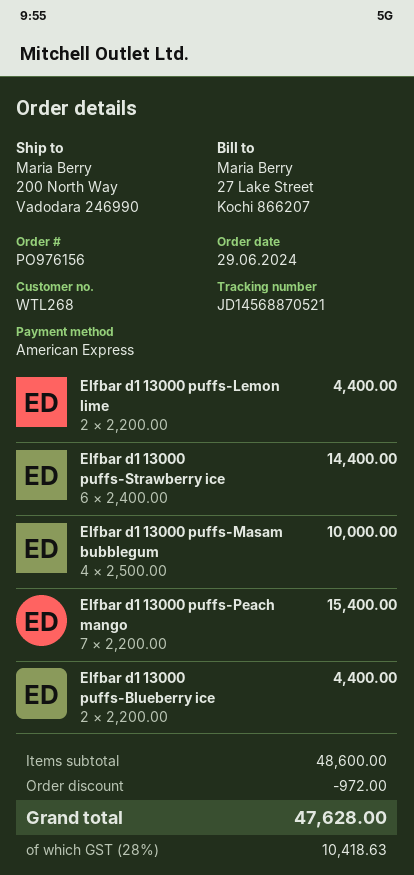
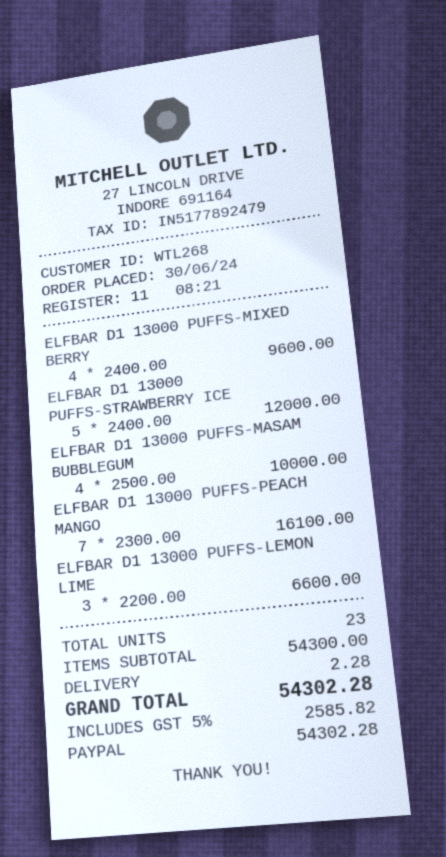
order date: 2024-06-29 -> 2024-06-30
payment method: American Express -> PayPal
Elfbar d1 13000 puffs-Lemon lime: 2 x 2200.00 = 4400.00 -> 3 x 2200.00 = 6600.00
Elfbar d1 13000 puffs-Strawberry ice: 6 x 2400.00 = 14400.00 -> 5 x 2400.00 = 12000.00
Elfbar d1 13000 puffs-Peach mango: 7 x 2200.00 = 15400.00 -> 7 x 2300.00 = 16100.00
Elfbar d1 13000 puffs-Blueberry ice: 2 x 2200.00 = 4400.00 -> none
ELFBAR D1 13000 PUFFS-MIXED BERRY: none -> 4 x 2400.00 = 9600.00
subtotal: 48600.00 -> 54300.00
discount: 972.00 -> none
shipping: none -> 2.28
tax: 28% = 10418.63 -> 5% = 2585.82
total: 47628.00 -> 54302.28

